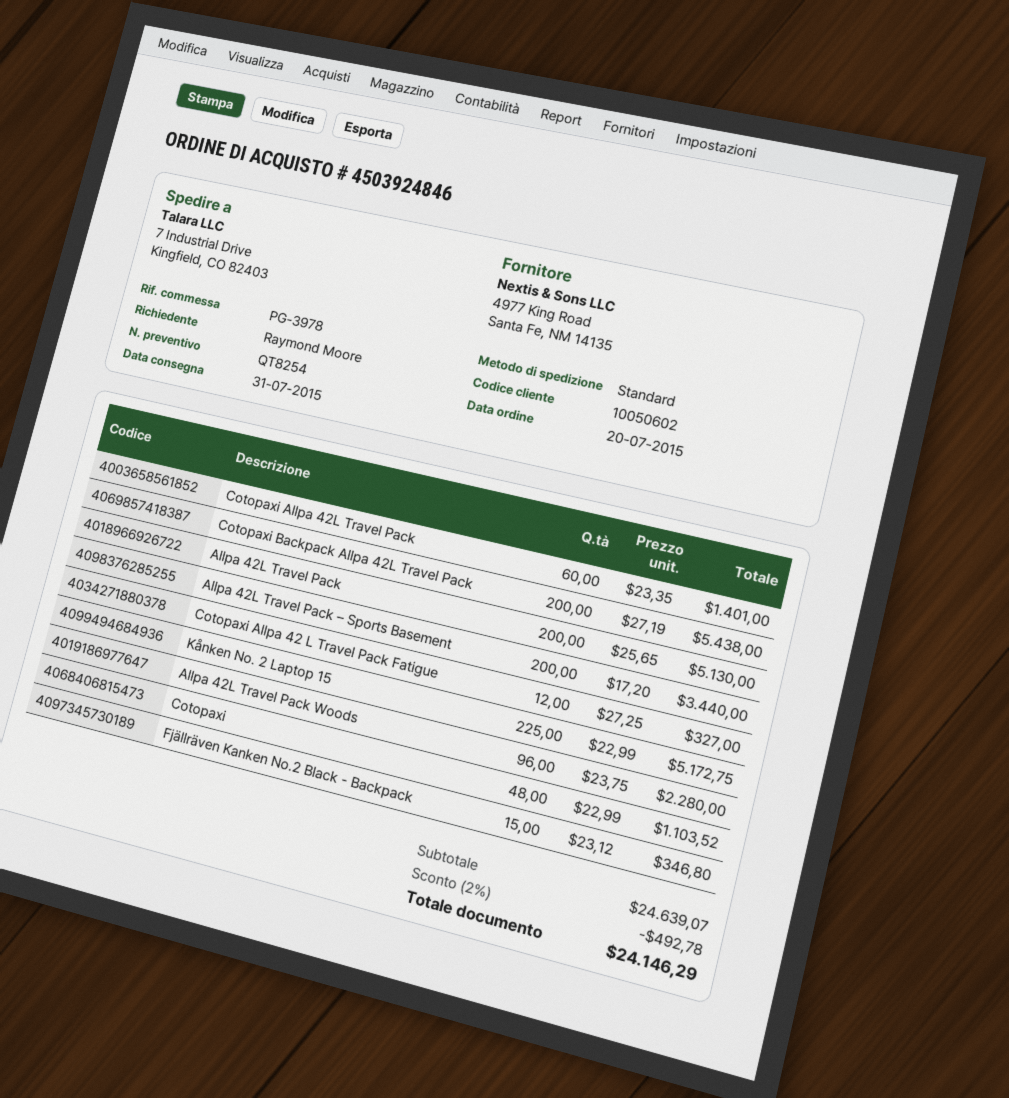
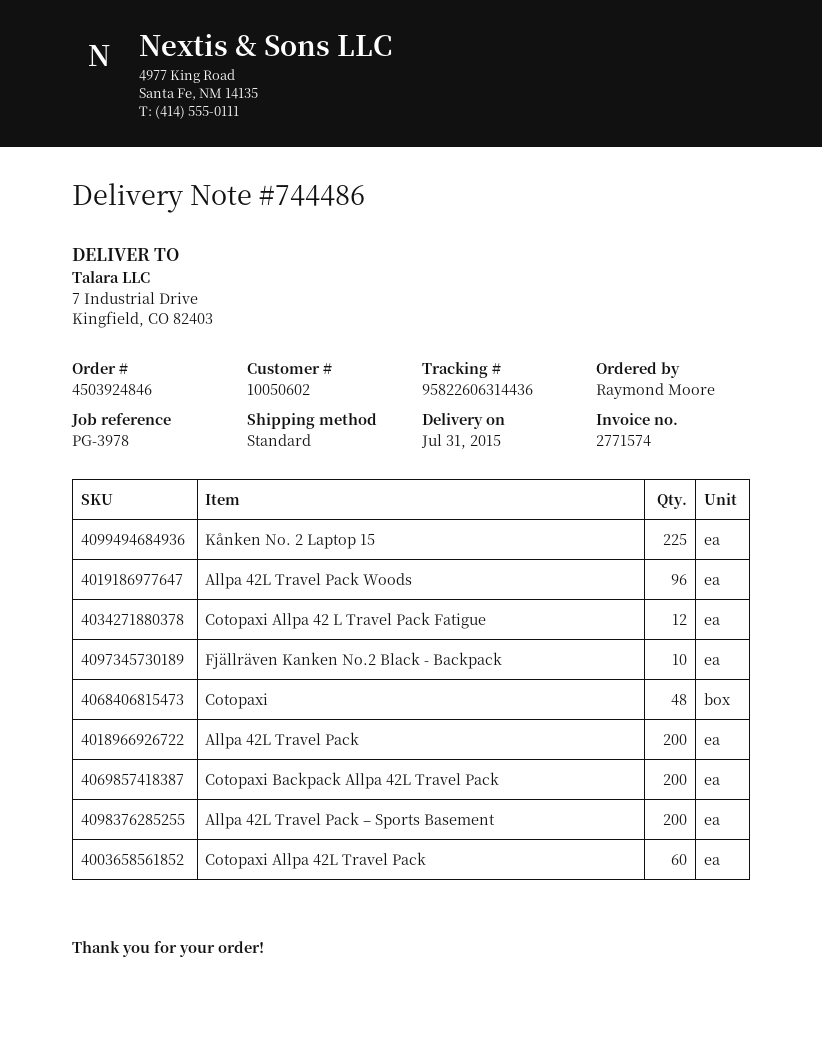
Fjällräven Kanken No.2 Black - Backpack: 15 -> 10

